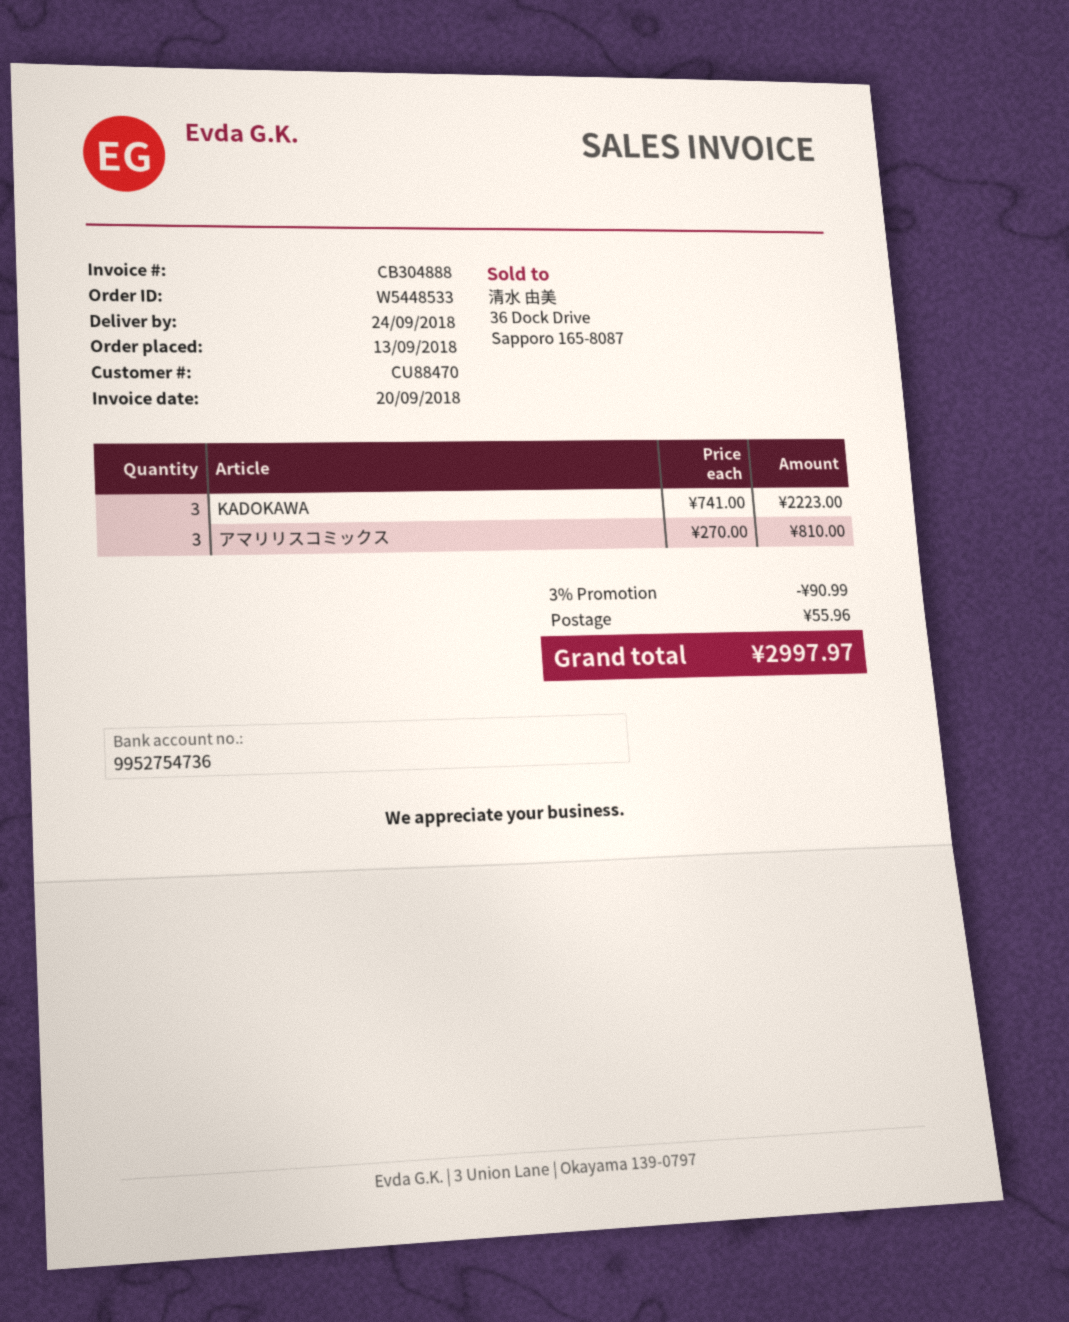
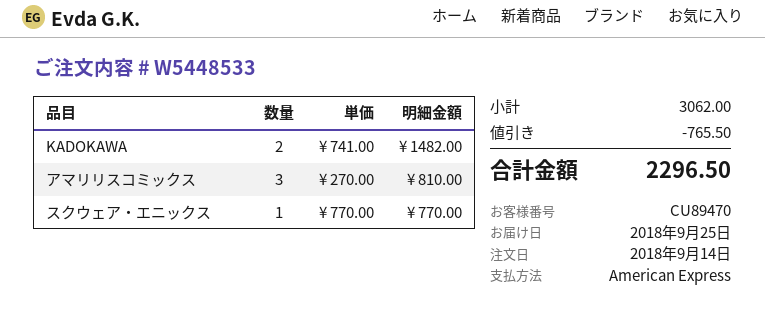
order date: 2018-09-13 -> 2018-09-14
delivery date: 2018-09-24 -> 2018-09-25
customer number: CU88470 -> CU89470
KADOKAWA: 3 x 741.00 = 2223.00 -> 2 x 741.00 = 1482.00
スクウェア・エニックス: none -> 1 x 770.00 = 770.00
discount: 90.99 -> 765.50
shipping: 55.96 -> none
total: 2997.97 -> 2296.50

